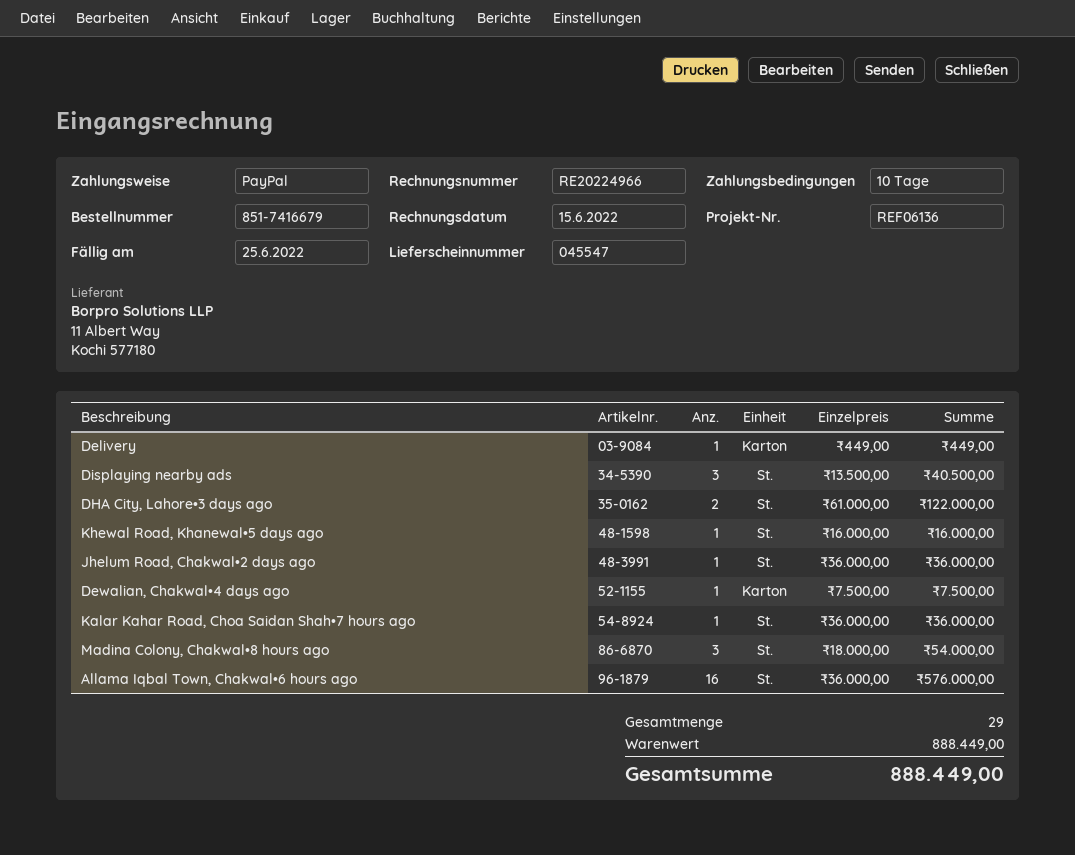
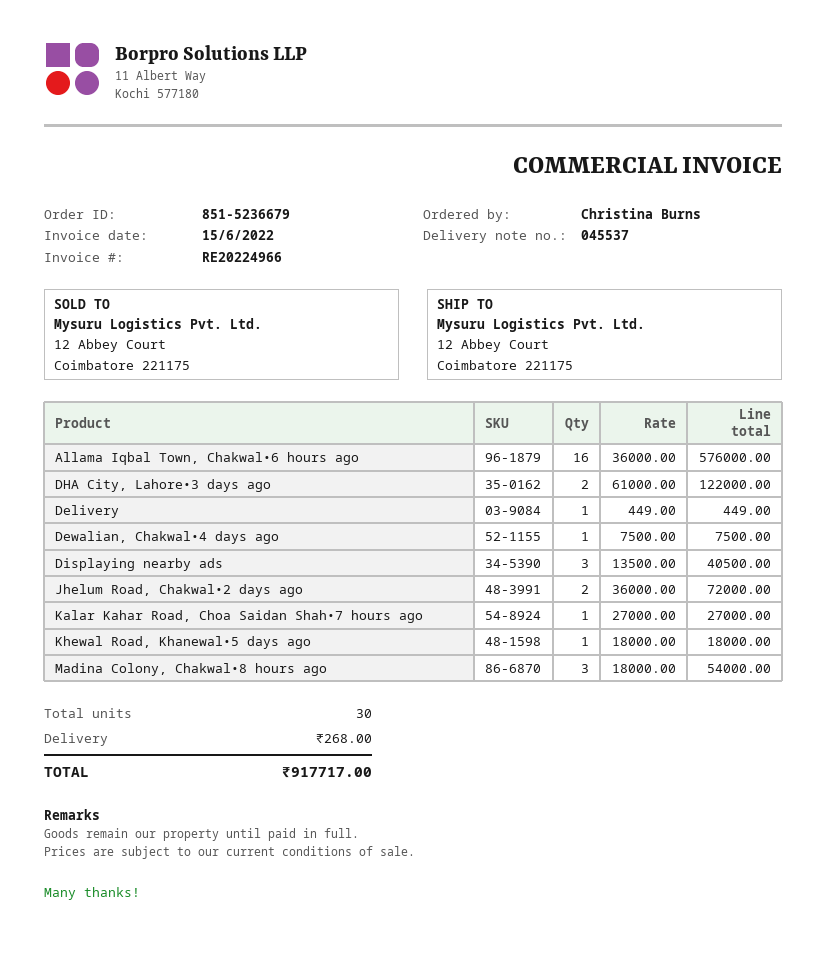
order number: 851-7416679 -> 851-5236679
delivery note number: 045547 -> 045537
Khewal Road, Khanewal•5 days ago: 1 x 16000.00 = 16000.00 -> 1 x 18000.00 = 18000.00
Jhelum Road, Chakwal•2 days ago: 1 x 36000.00 = 36000.00 -> 2 x 36000.00 = 72000.00
Kalar Kahar Road, Choa Saidan Shah•7 hours ago: 1 x 36000.00 = 36000.00 -> 1 x 27000.00 = 27000.00
total quantity: 29 -> 30
shipping: none -> 268.00
total: 888449.00 -> 917717.00

